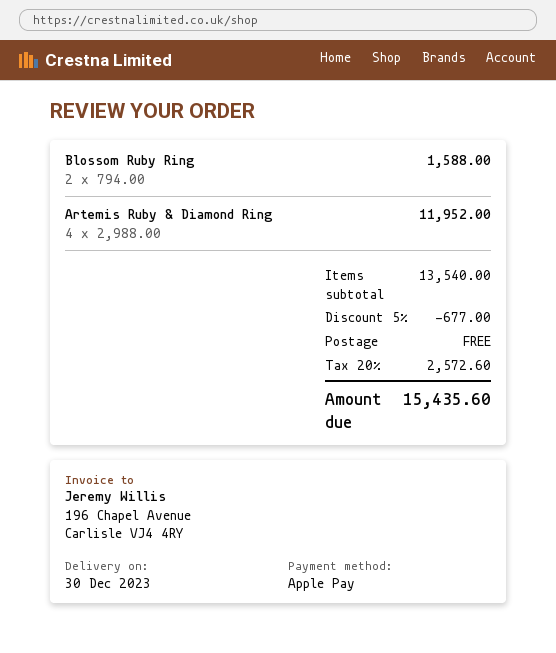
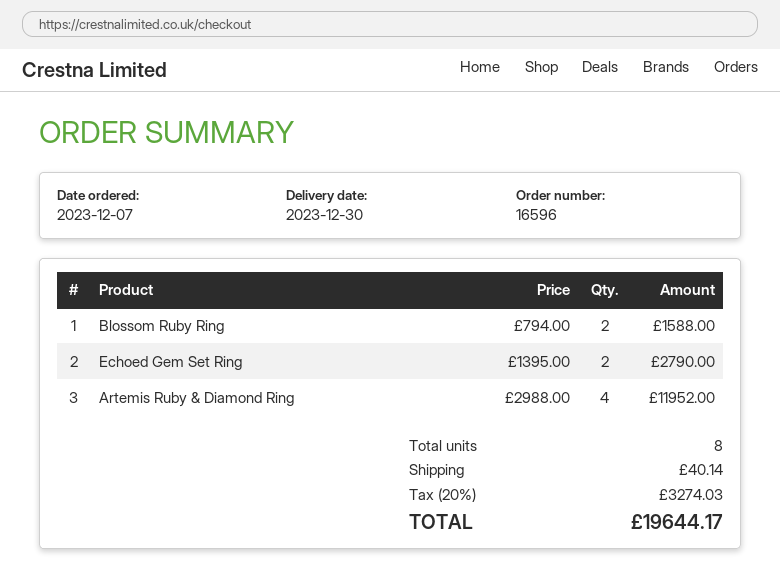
Echoed Gem Set Ring: none -> 2 x 1395.00 = 2790.00
discount: 5% = 677.00 -> none
shipping: 0.00 -> 40.14
tax: 20% = 2572.60 -> 20% = 3274.03
total: 15435.60 -> 19644.17

